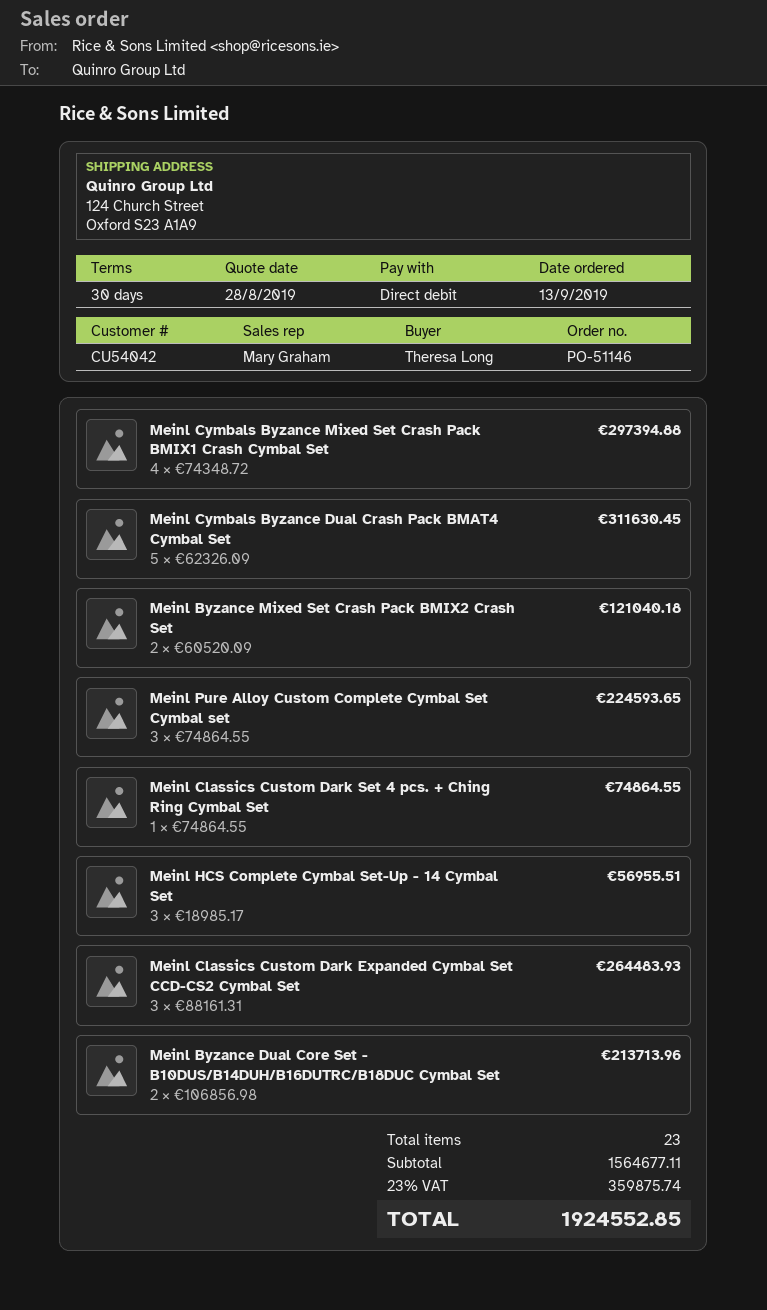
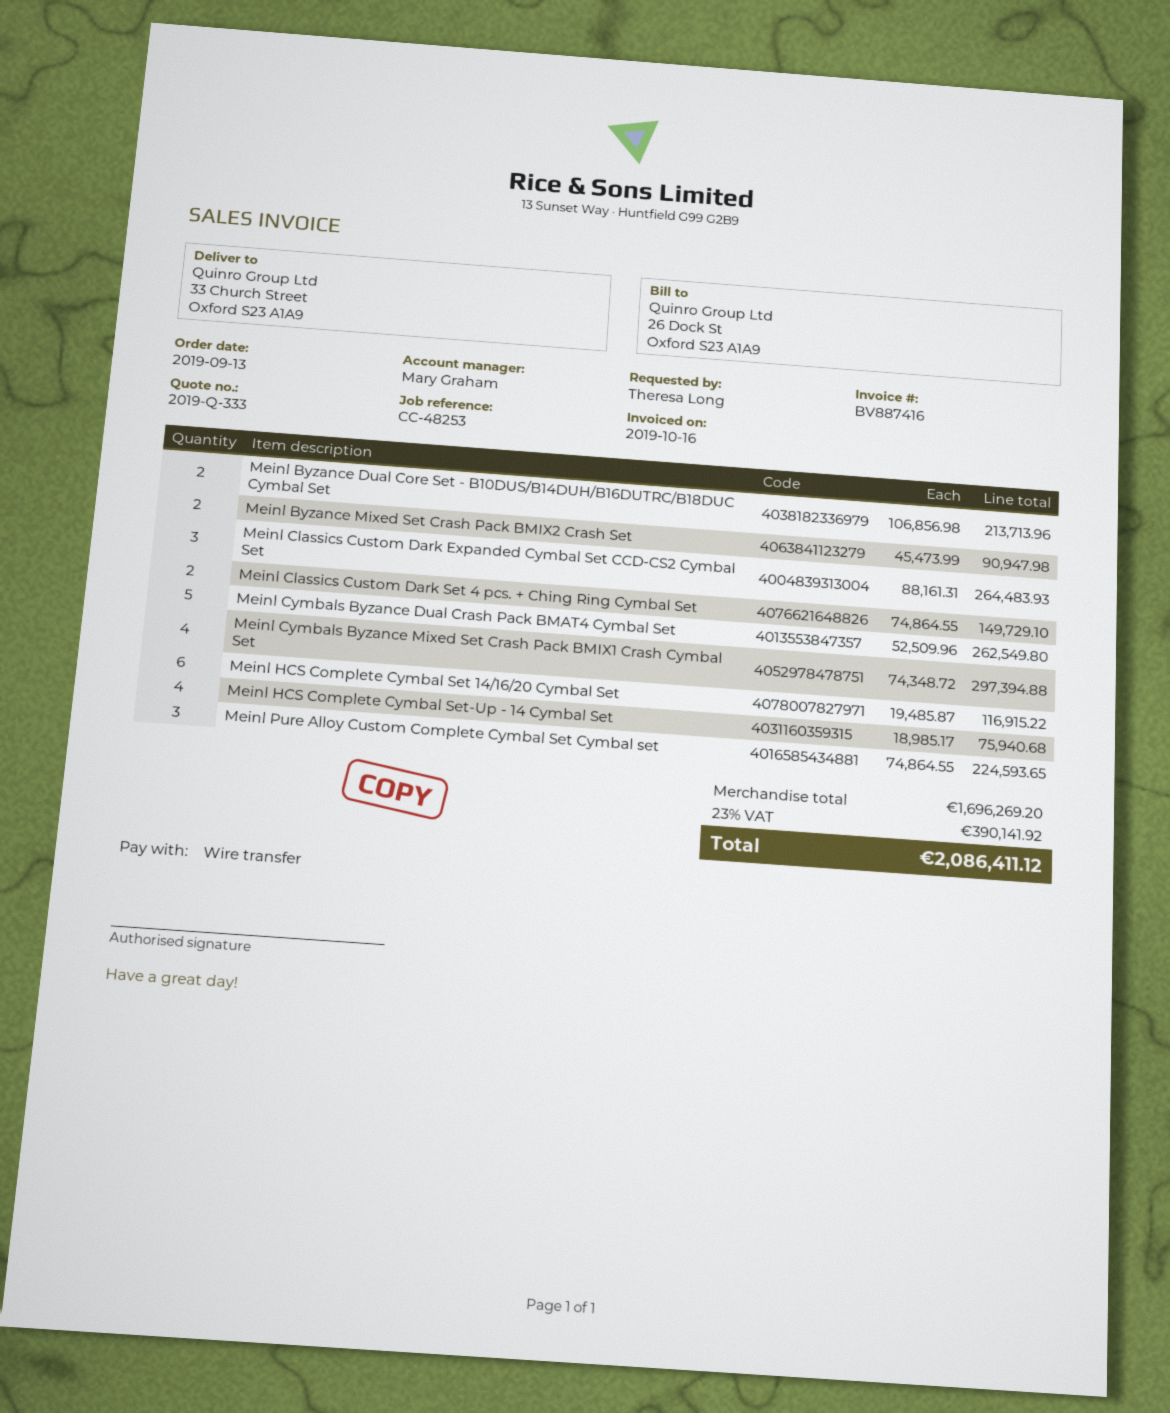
payment method: direct debit -> bank transfer
ship to: 124 Church Street, Oxford S23 A1A9 -> 33 Church Street, Oxford S23 A1A9
Meinl Cymbals Byzance Dual Crash Pack BMAT4 Cymbal Set: 5 x 62326.09 = 311630.45 -> 5 x 52509.96 = 262549.80
Meinl Byzance Mixed Set Crash Pack BMIX2 Crash Set: 2 x 60520.09 = 121040.18 -> 2 x 45473.99 = 90947.98
Meinl Classics Custom Dark Set 4 pcs. + Ching Ring Cymbal Set: 1 x 74864.55 = 74864.55 -> 2 x 74864.55 = 149729.10
Meinl HCS Complete Cymbal Set-Up - 14 Cymbal Set: 3 x 18985.17 = 56955.51 -> 4 x 18985.17 = 75940.68
Meinl HCS Complete Cymbal Set 14/16/20 Cymbal Set: none -> 6 x 19485.87 = 116915.22
subtotal: 1564677.11 -> 1696269.20
tax: 23% = 359875.74 -> 23% = 390141.92
total: 1924552.85 -> 2086411.12

